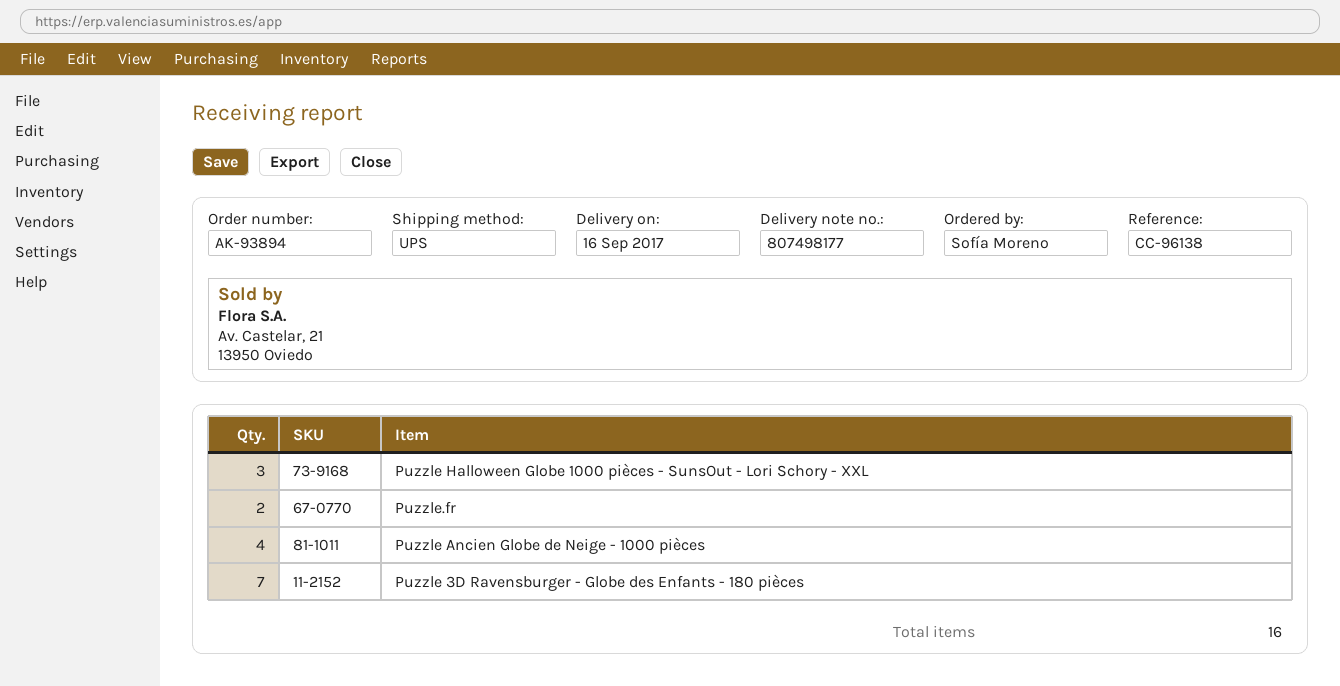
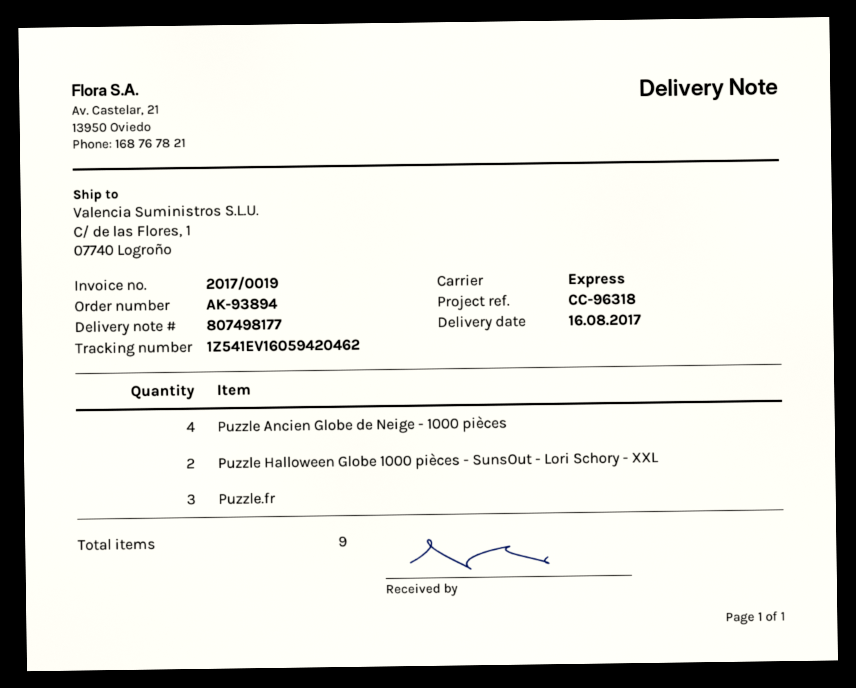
delivery date: 2017-09-16 -> 2017-08-16
reference: CC-96138 -> CC-96318
shipping method: UPS -> express
Puzzle Halloween Globe 1000 pièces - SunsOut - Lori Schory - XXL: 3 -> 2
Puzzle.fr: 2 -> 3
Puzzle 3D Ravensburger - Globe des Enfants - 180 pièces: 7 -> none
total quantity: 16 -> 9

